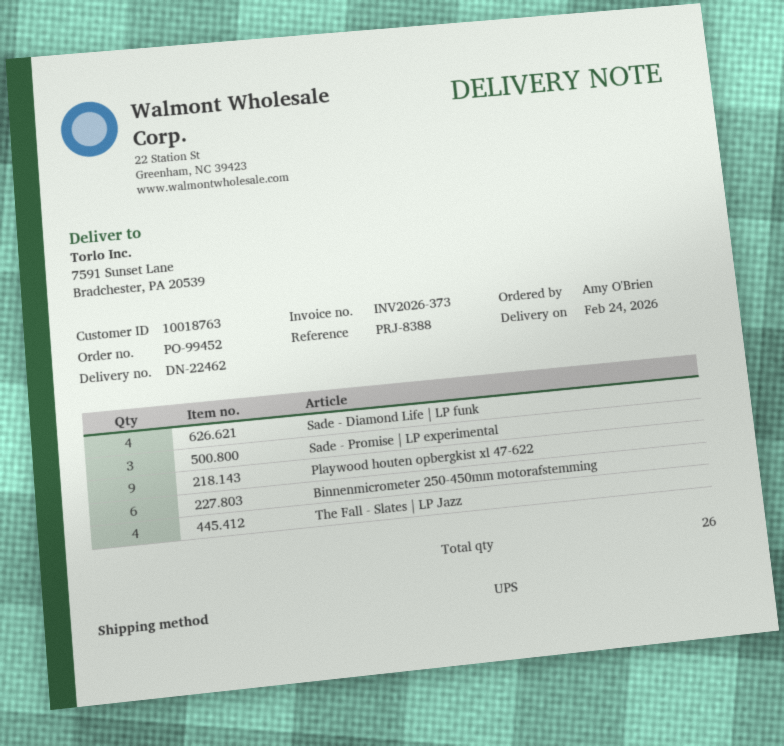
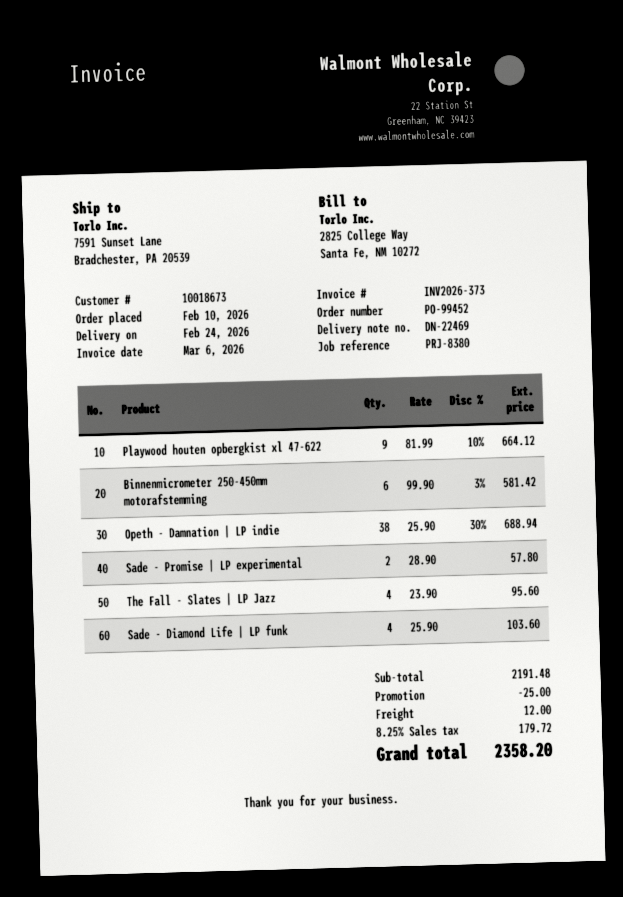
delivery note number: DN-22462 -> DN-22469
customer number: 10018763 -> 10018673
reference: PRJ-8388 -> PRJ-8380
Sade - Promise | LP experimental: 3 -> 2
Opeth - Damnation | LP indie: none -> 38

